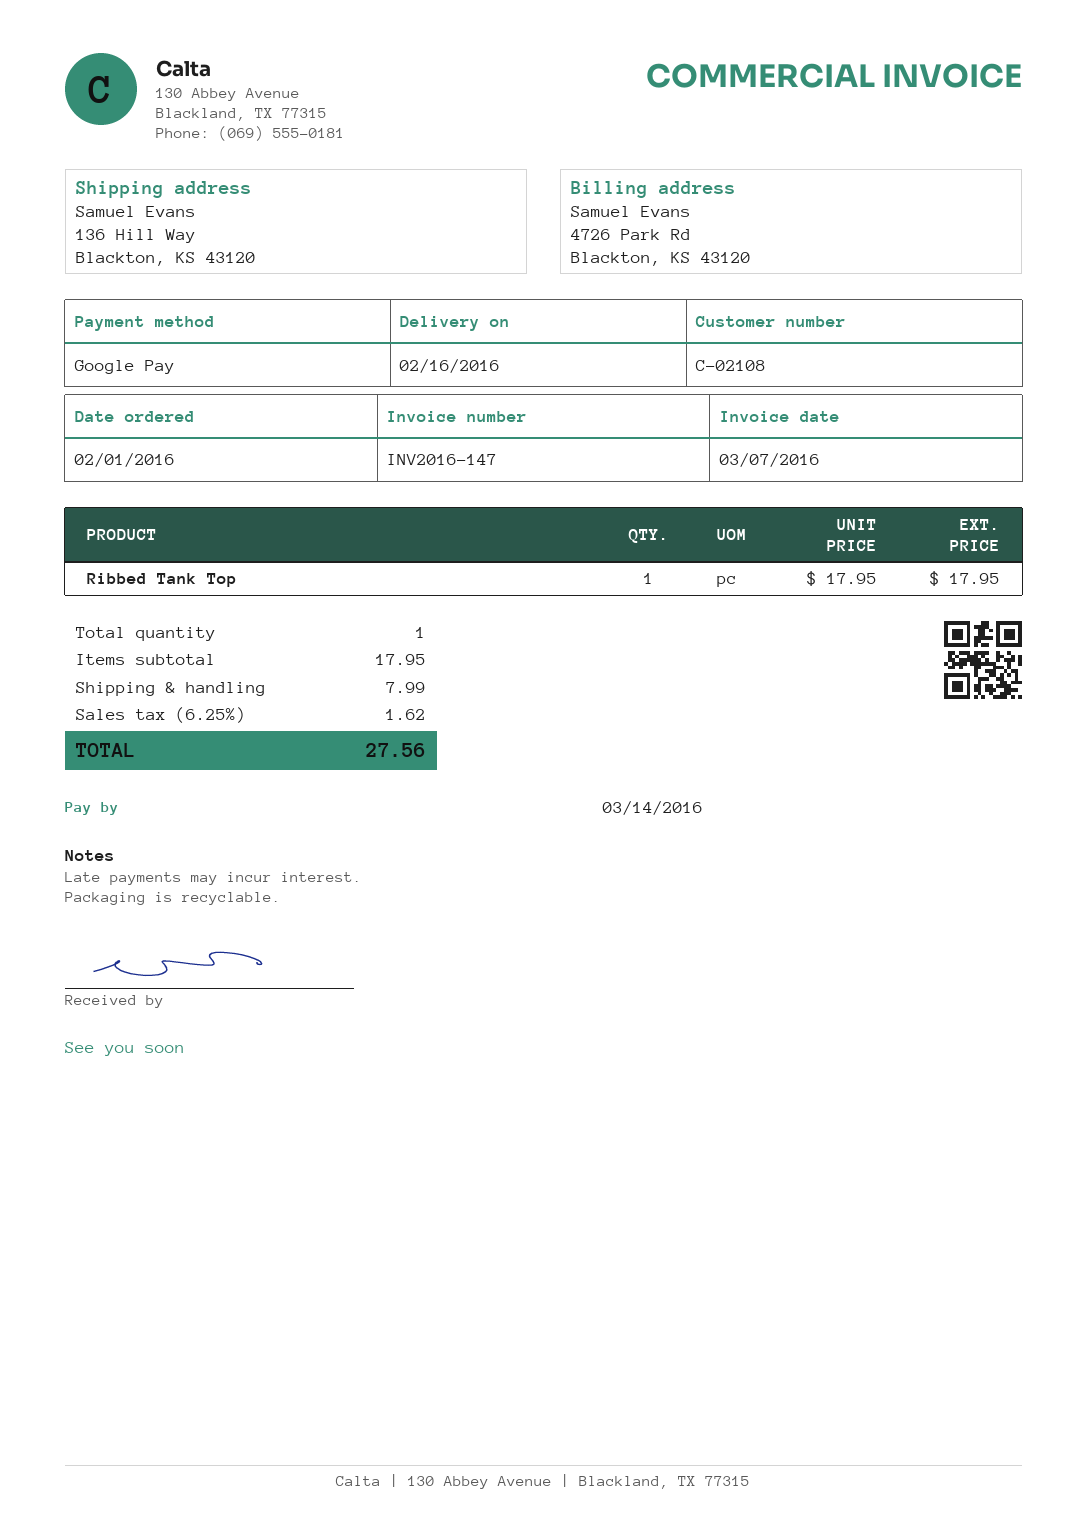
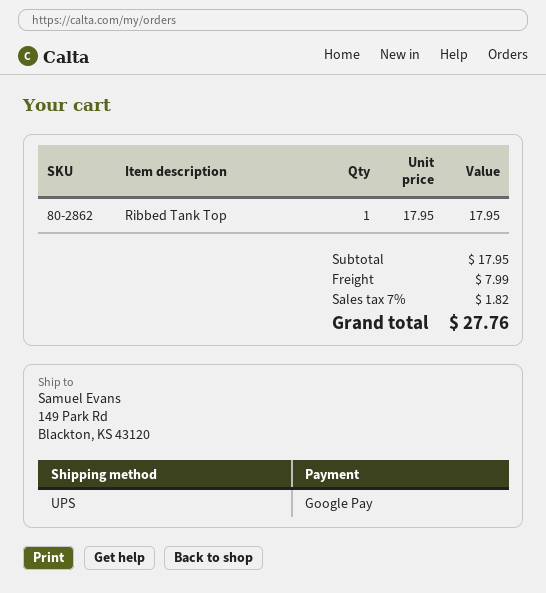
ship to: 136 Hill Way, Blackton, KS 43120 -> 149 Park Rd, Blackton, KS 43120
tax: 6.25% = 1.62 -> 7% = 1.82
total: 27.56 -> 27.76

